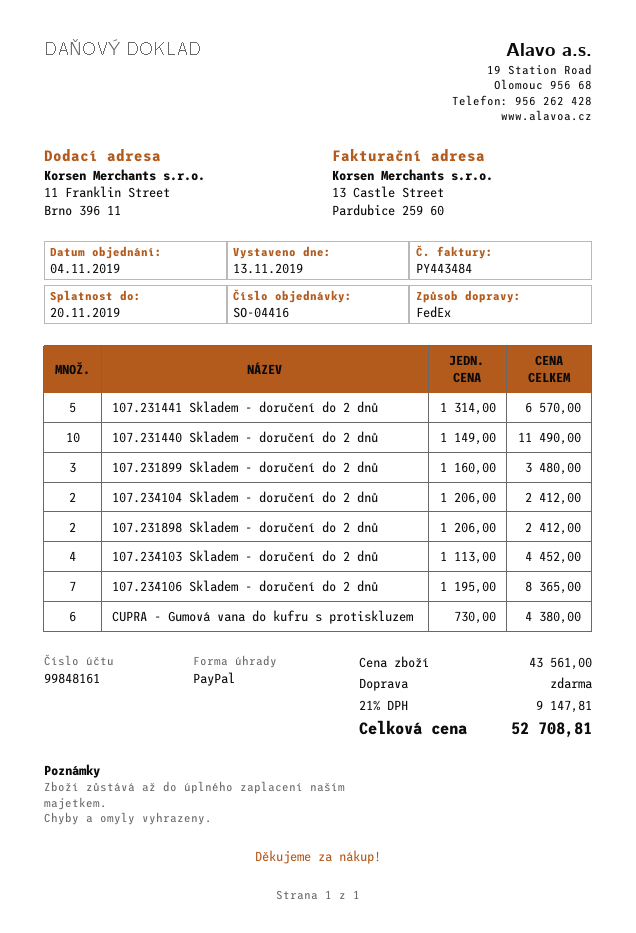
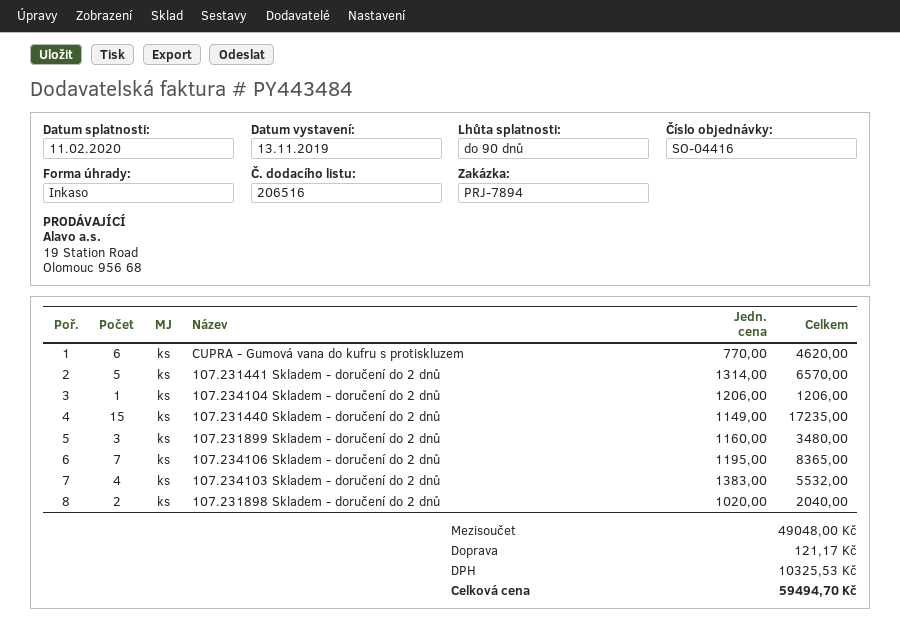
due date: 2019-11-20 -> 2020-02-11
payment method: PayPal -> direct debit
107.231440 Skladem - doručení do 2 dnů: 10 x 1149.00 = 11490.00 -> 15 x 1149.00 = 17235.00
107.234104 Skladem - doručení do 2 dnů: 2 x 1206.00 = 2412.00 -> 1 x 1206.00 = 1206.00
107.231898 Skladem - doručení do 2 dnů: 2 x 1206.00 = 2412.00 -> 2 x 1020.00 = 2040.00
107.234103 Skladem - doručení do 2 dnů: 4 x 1113.00 = 4452.00 -> 4 x 1383.00 = 5532.00
CUPRA - Gumová vana do kufru s protiskluzem: 6 x 730.00 = 4380.00 -> 6 x 770.00 = 4620.00
subtotal: 43561.00 -> 49048.00
shipping: 0.00 -> 121.17
tax: 9147.81 -> 10325.53
total: 52708.81 -> 59494.70

